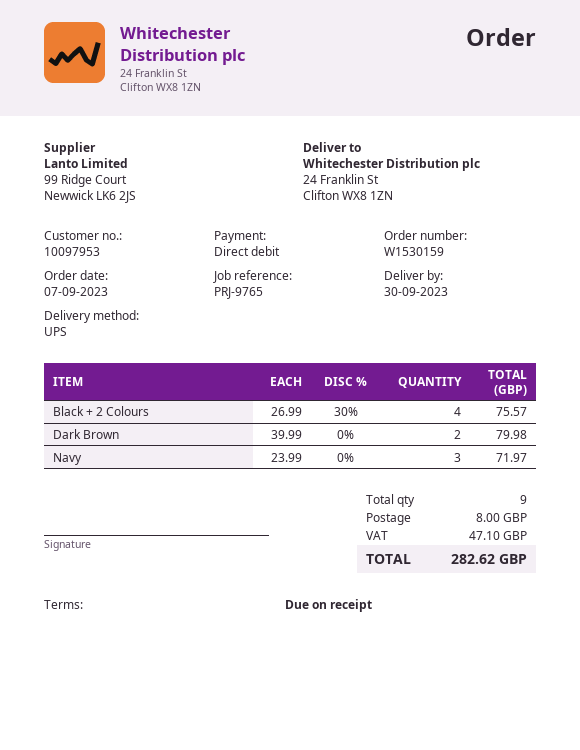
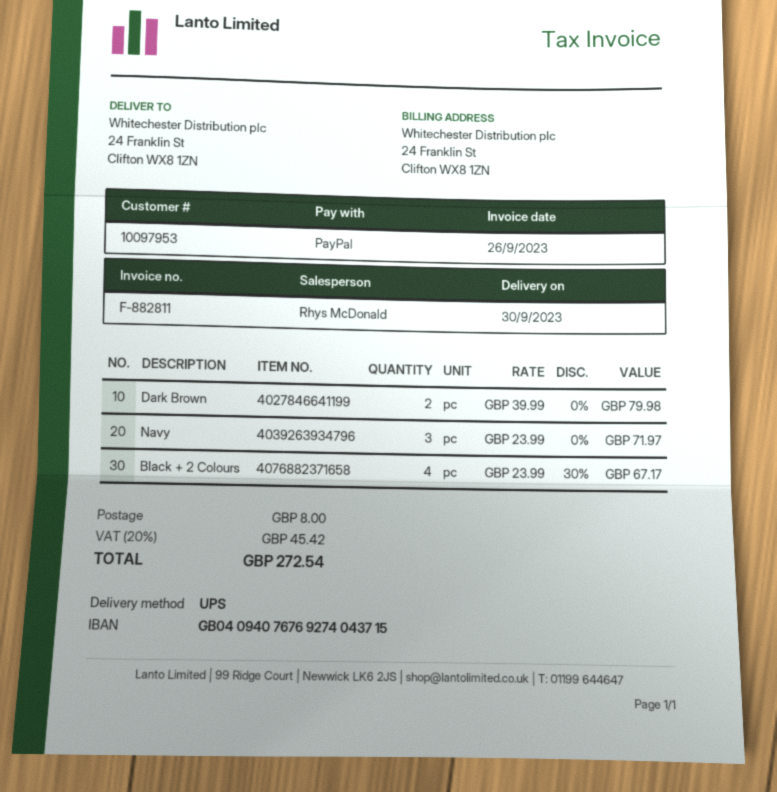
payment method: direct debit -> PayPal
Black + 2 Colours: 4 x 26.99 - 30% = 75.57 -> 4 x 23.99 - 30% = 67.17
tax: 47.10 -> 45.42
total: 282.62 -> 272.54

